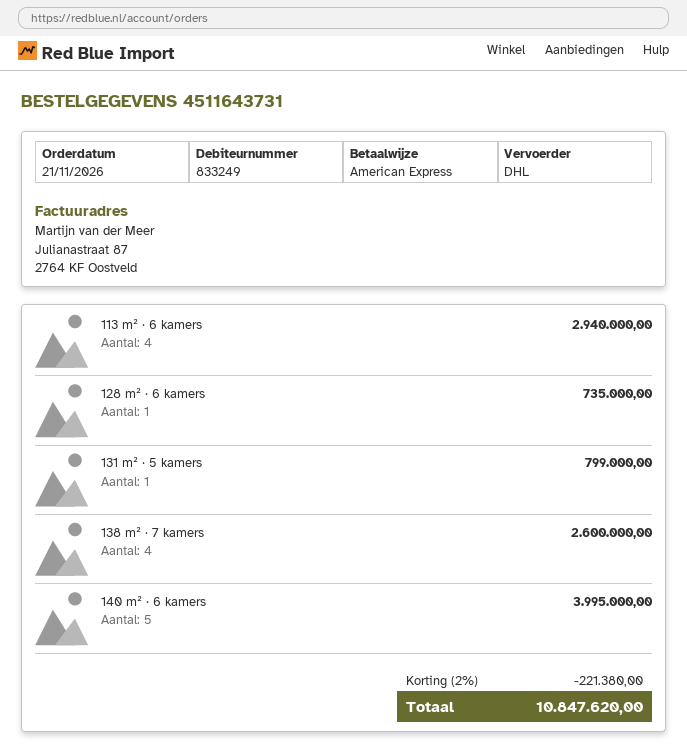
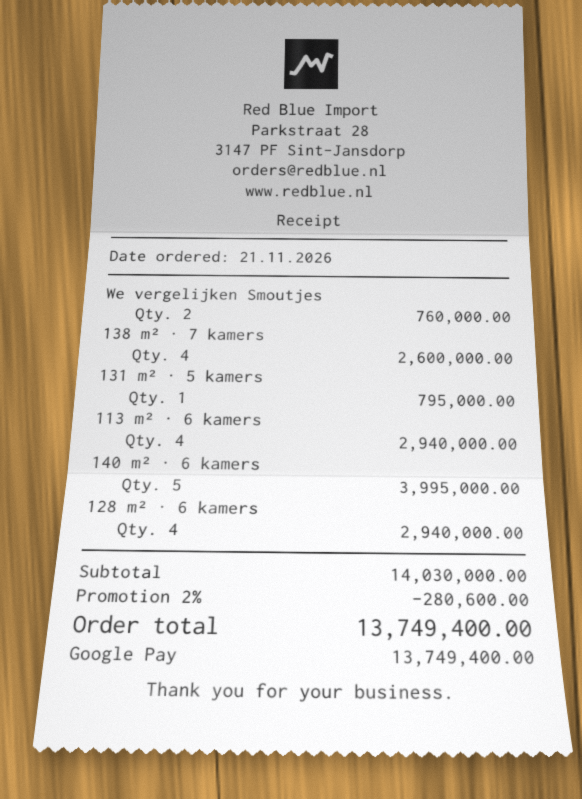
payment method: American Express -> Google Pay
128 m² · 6 kamers: 1 for 735000.00 -> 4 for 2940000.00
131 m² · 5 kamers: 1 for 799000.00 -> 1 for 795000.00
We vergelijken Smoutjes: none -> 2 for 760000.00
discount: 2% = 221380.00 -> 2% = 280600.00
total: 10847620.00 -> 13749400.00

